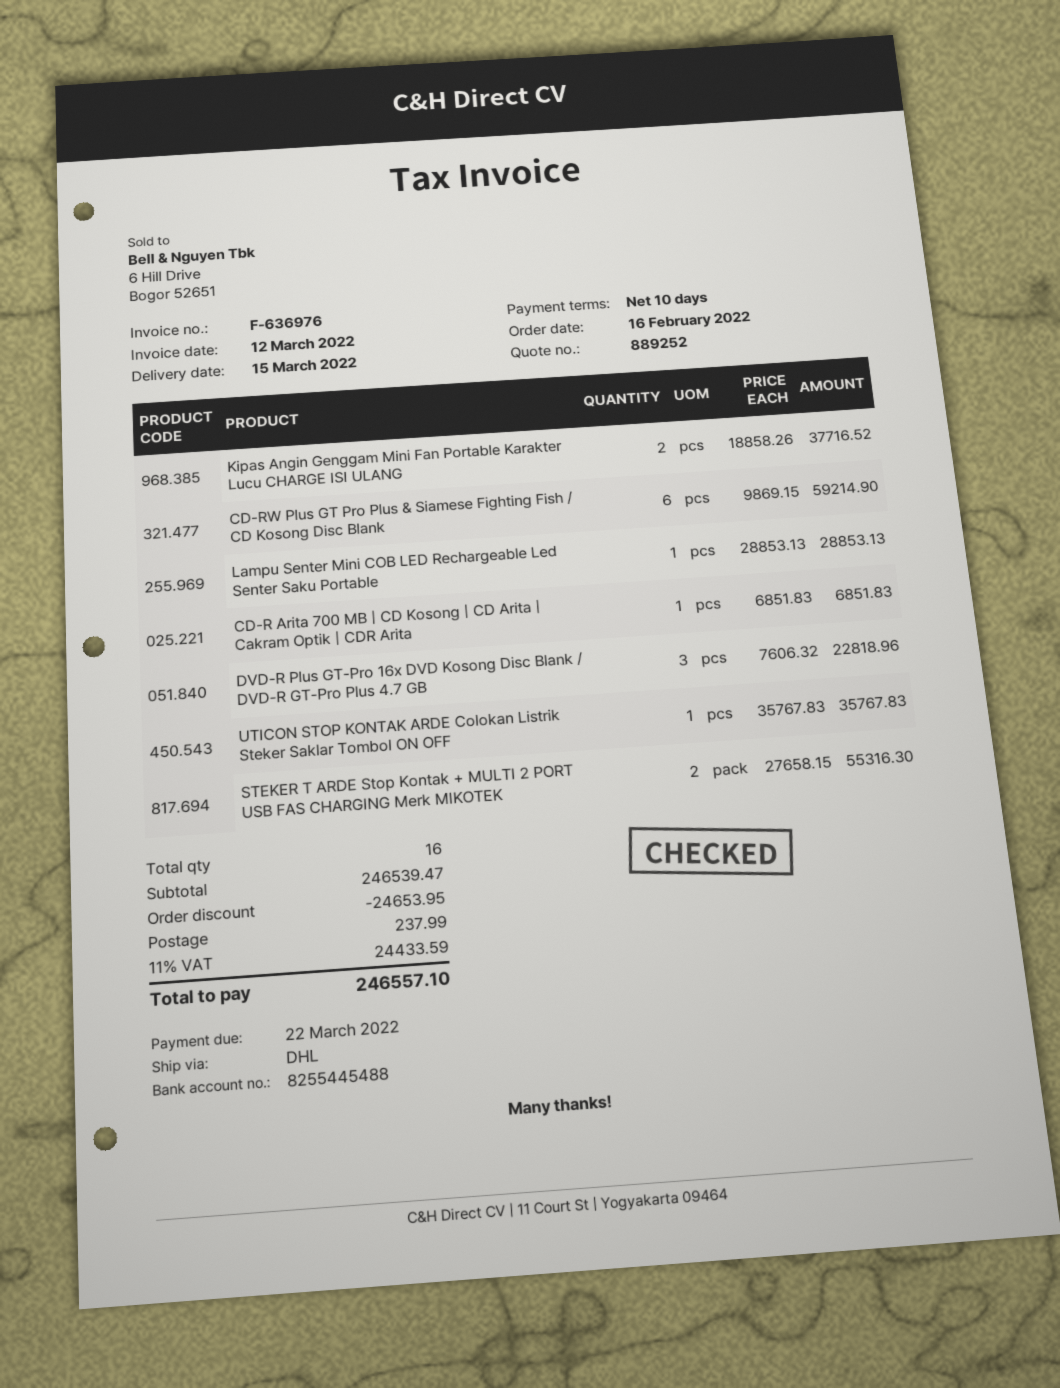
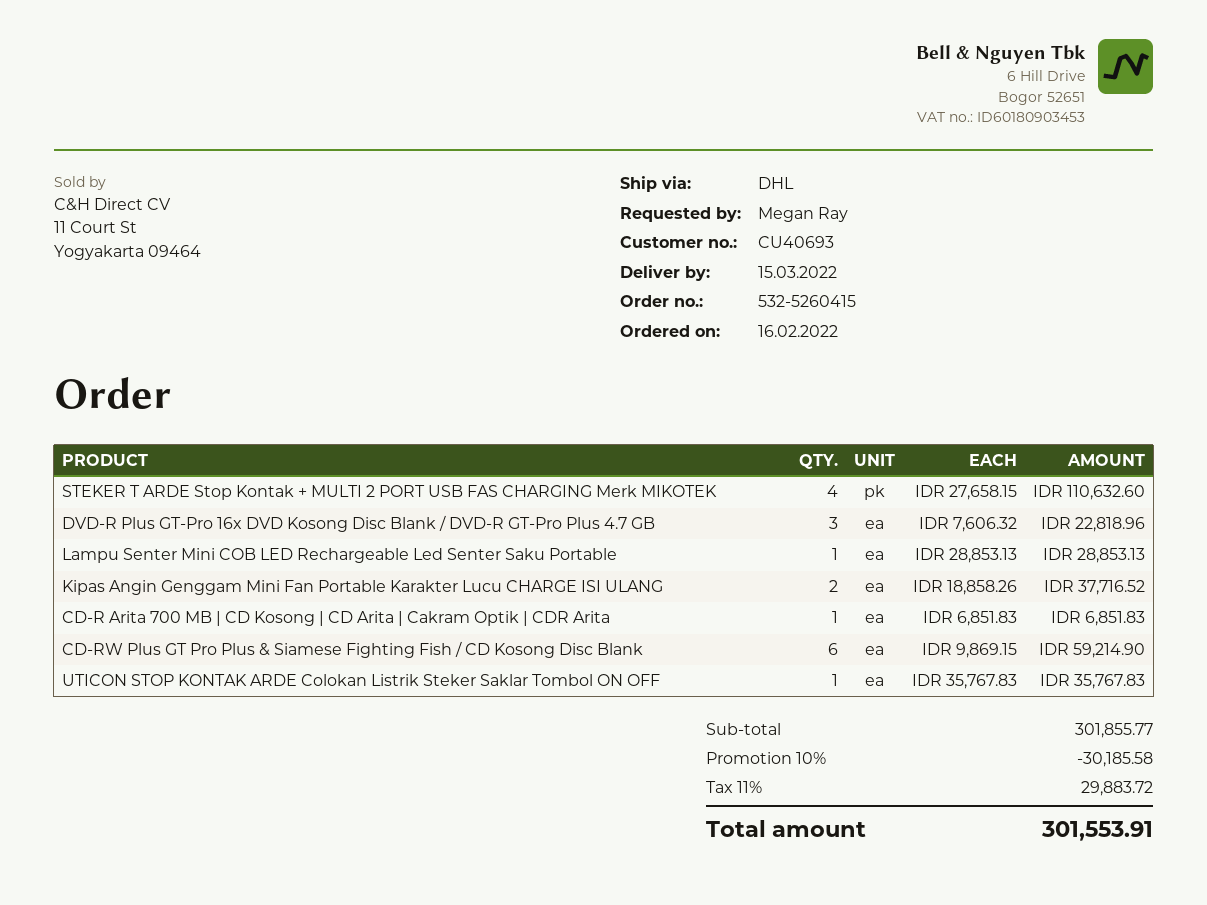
STEKER T ARDE Stop Kontak + MULTI 2 PORT USB FAS CHARGING Merk MIKOTEK: 2 x 27658.15 = 55316.30 -> 4 x 27658.15 = 110632.60
subtotal: 246539.47 -> 301855.77
discount: 24653.95 -> 30185.58
shipping: 237.99 -> none
tax: 11% = 24433.59 -> 11% = 29883.72
total: 246557.10 -> 301553.91

